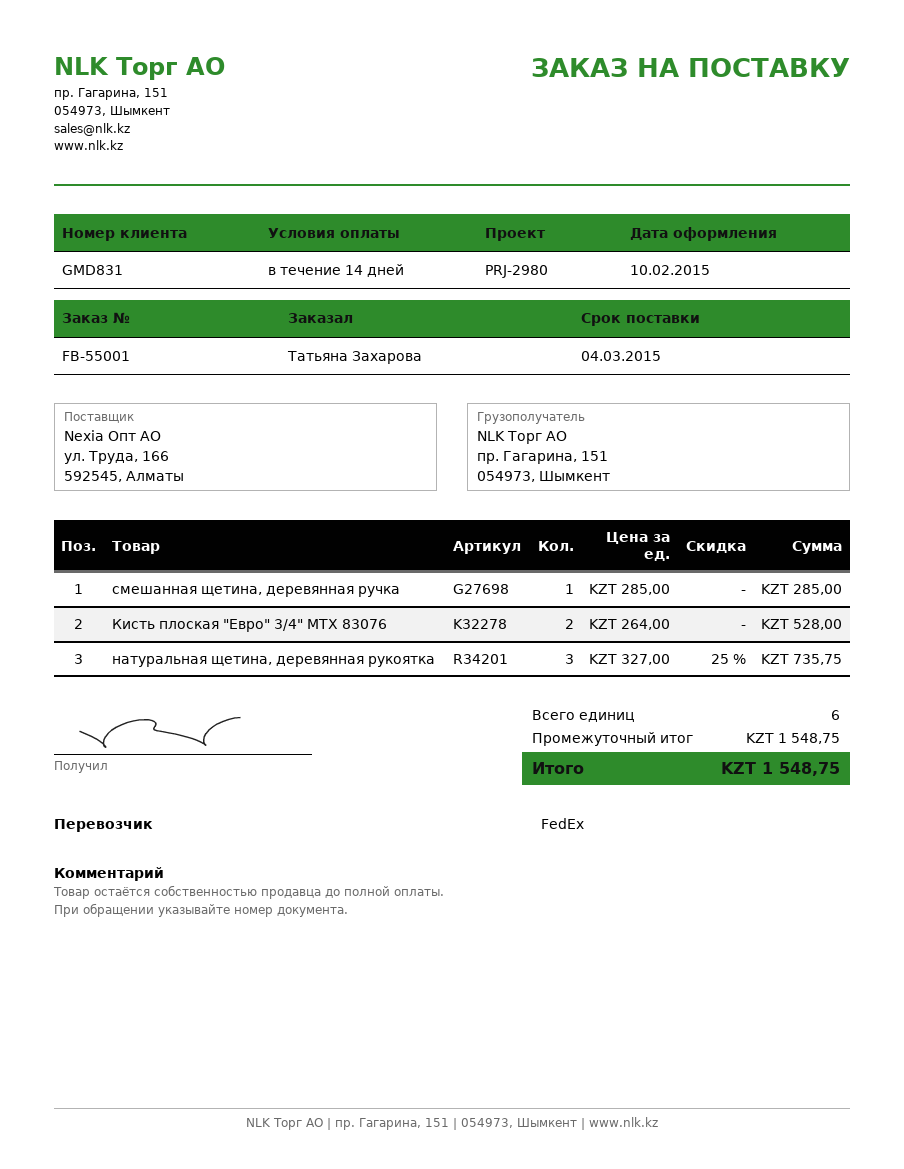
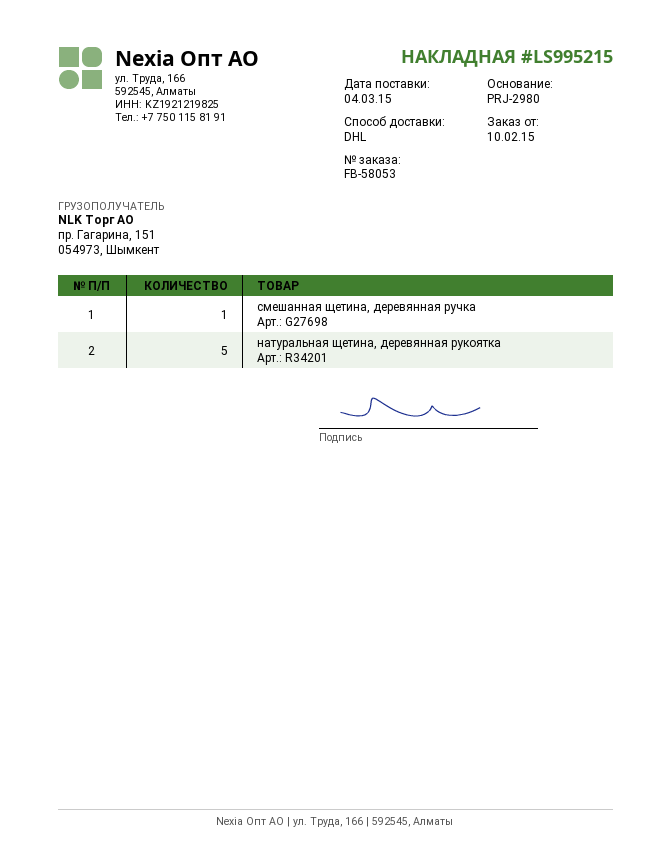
order number: FB-55001 -> FB-58053
shipping method: FedEx -> DHL
Кисть плоская "Евро" 3/4" MTX 83076: 2 -> none
натуральная щетина, деревянная рукоятка: 3 -> 5

